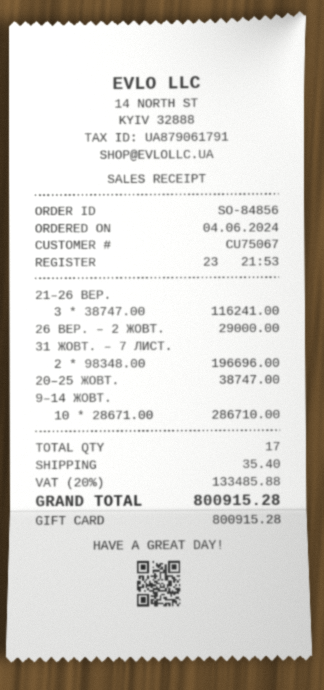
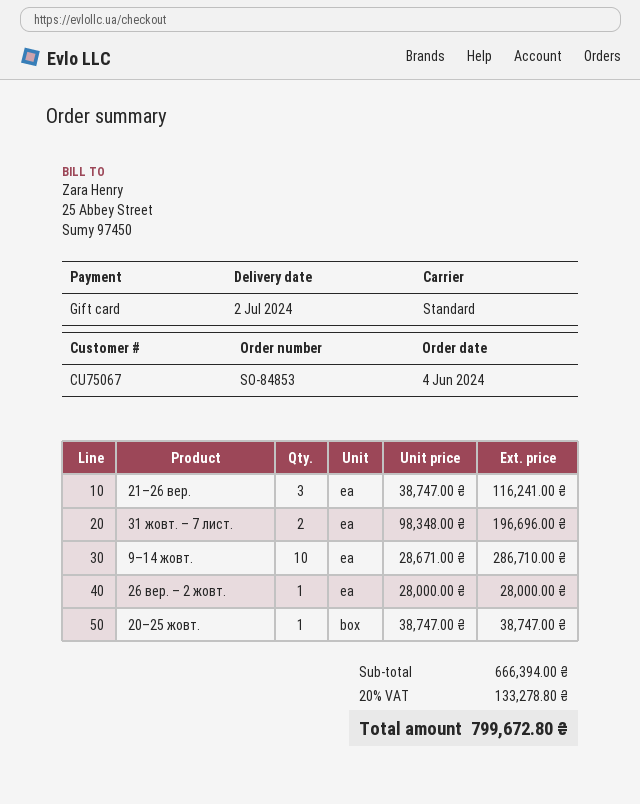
order number: SO-84856 -> SO-84853
26 ВЕР. – 2 ЖОВТ.: 1 x 29000.00 = 29000.00 -> 1 x 28000.00 = 28000.00
shipping: 35.40 -> none
tax: 20% = 133485.88 -> 20% = 133278.80
total: 800915.28 -> 799672.80

